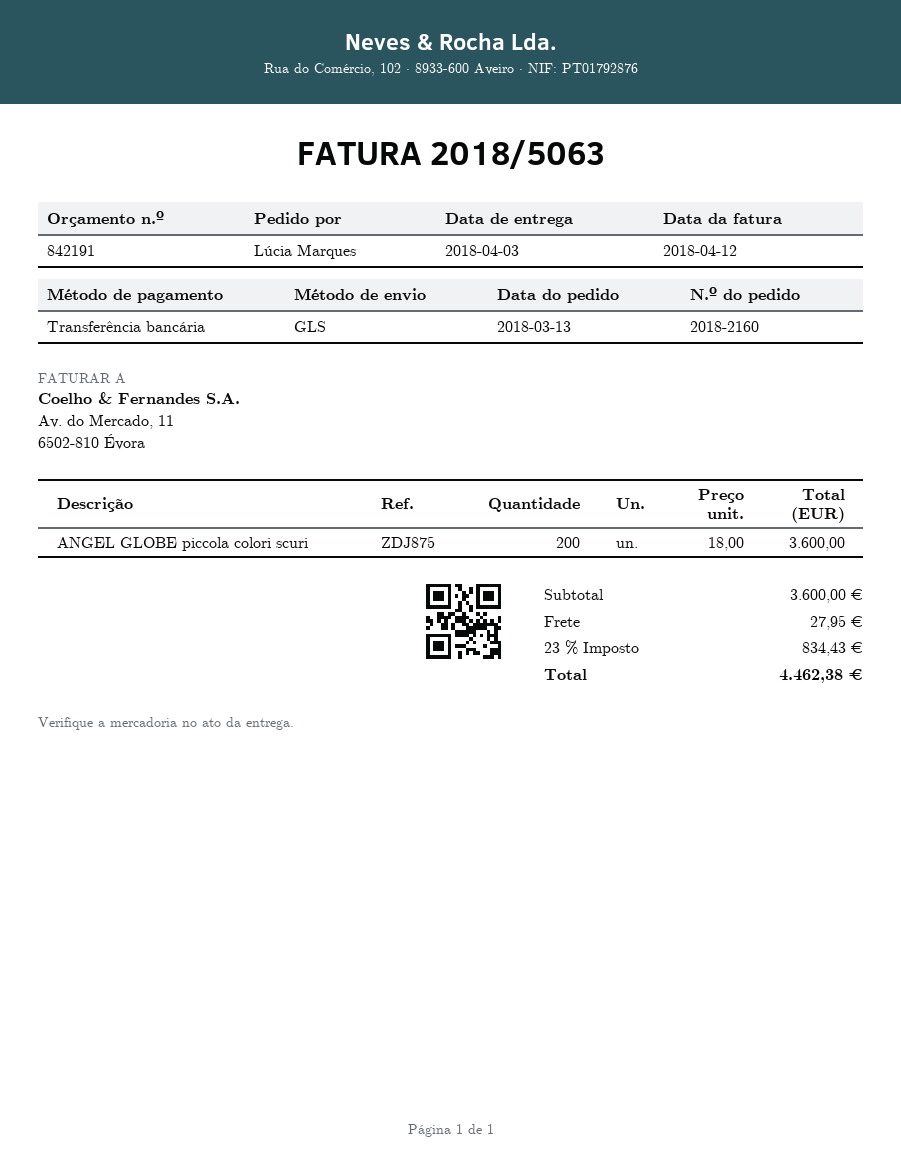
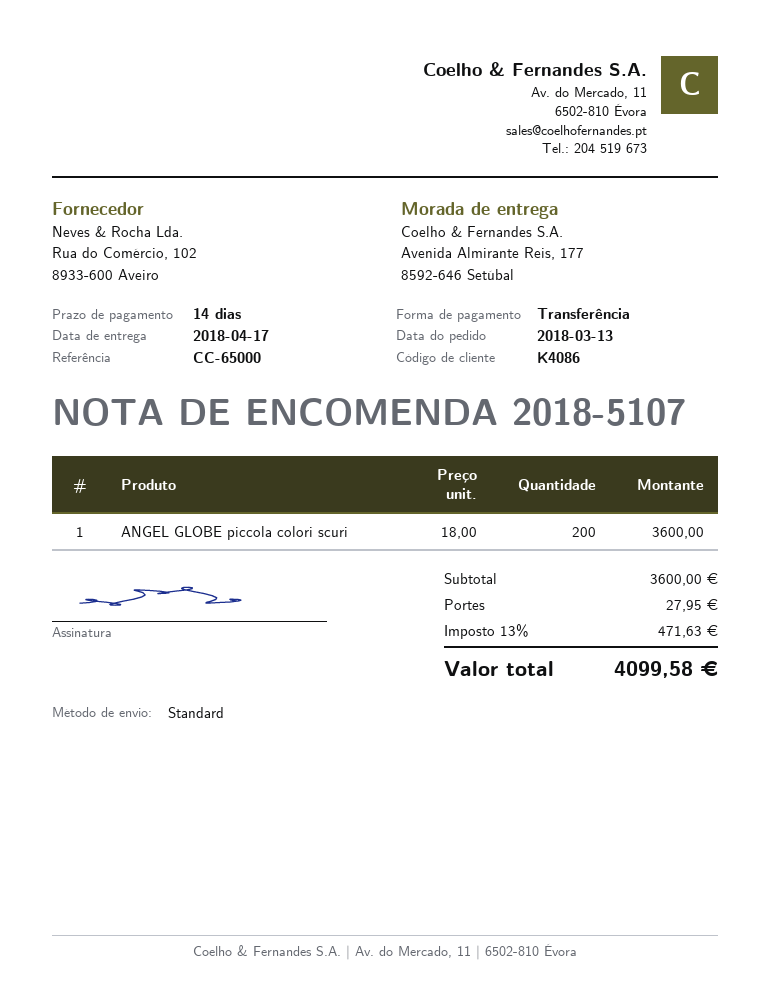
order number: 2018-2160 -> 2018-5107
delivery date: 2018-04-03 -> 2018-04-17
shipping method: GLS -> standard
tax: 23% = 834.43 -> 13% = 471.63
total: 4462.38 -> 4099.58

